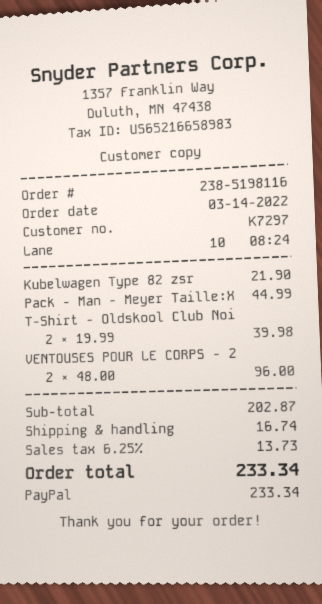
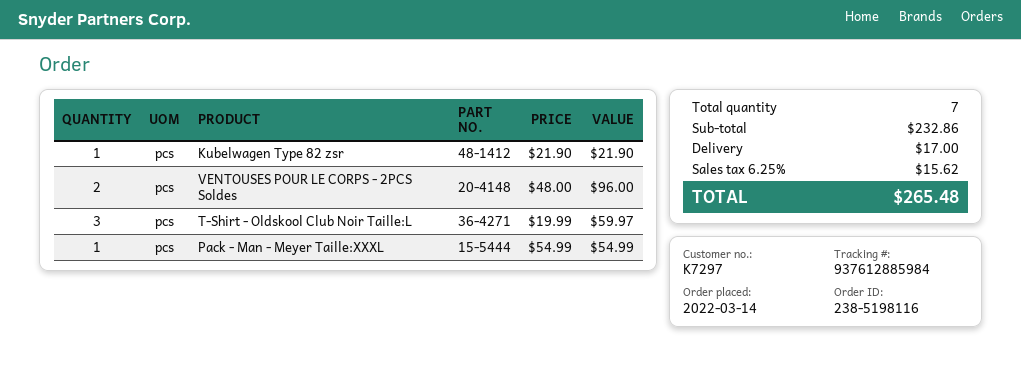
Pack - Man - Meyer Taille:X: 1 x 44.99 = 44.99 -> 1 x 54.99 = 54.99
T-Shirt - Oldskool Club Noi: 2 x 19.99 = 39.98 -> 3 x 19.99 = 59.97
subtotal: 202.87 -> 232.86
shipping: 16.74 -> 17.00
tax: 6.25% = 13.73 -> 6.25% = 15.62
total: 233.34 -> 265.48

